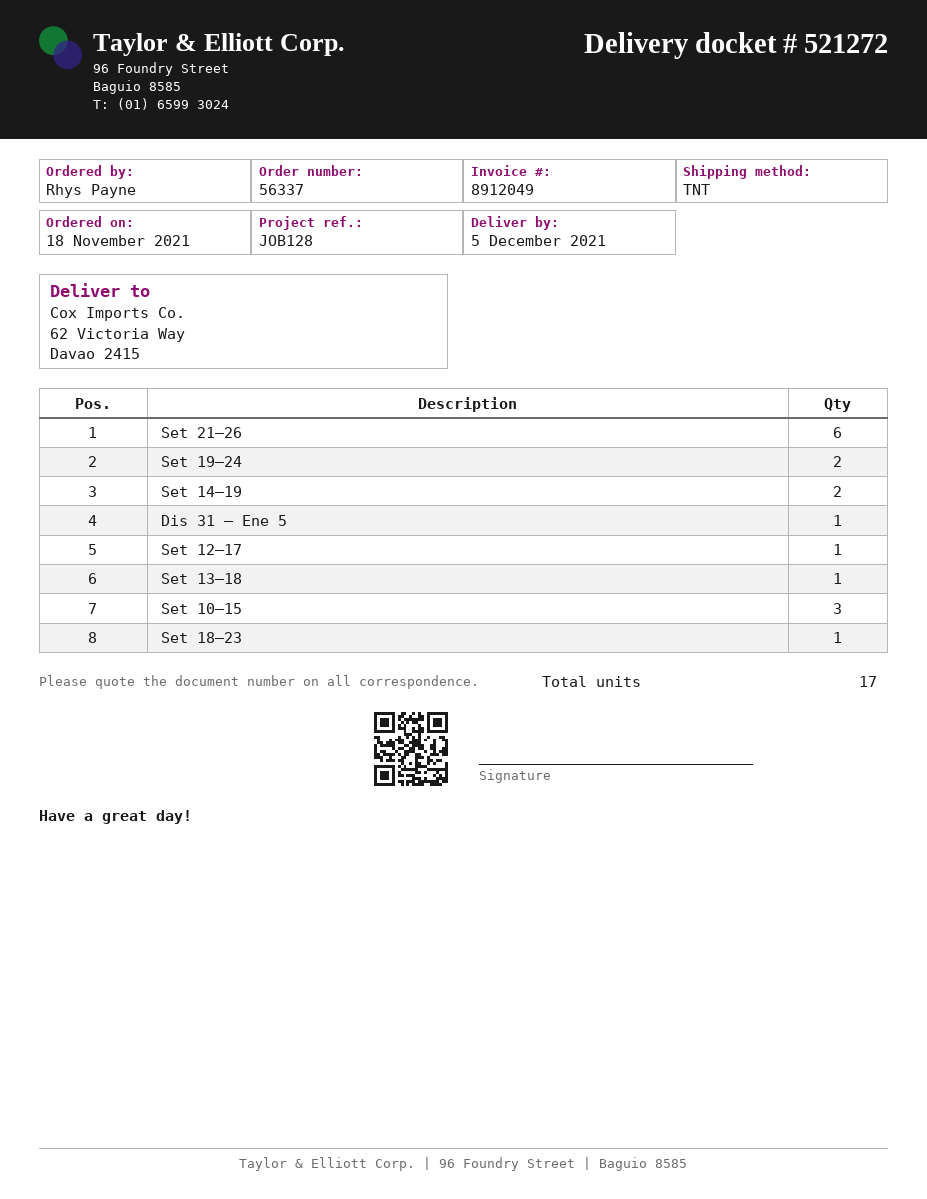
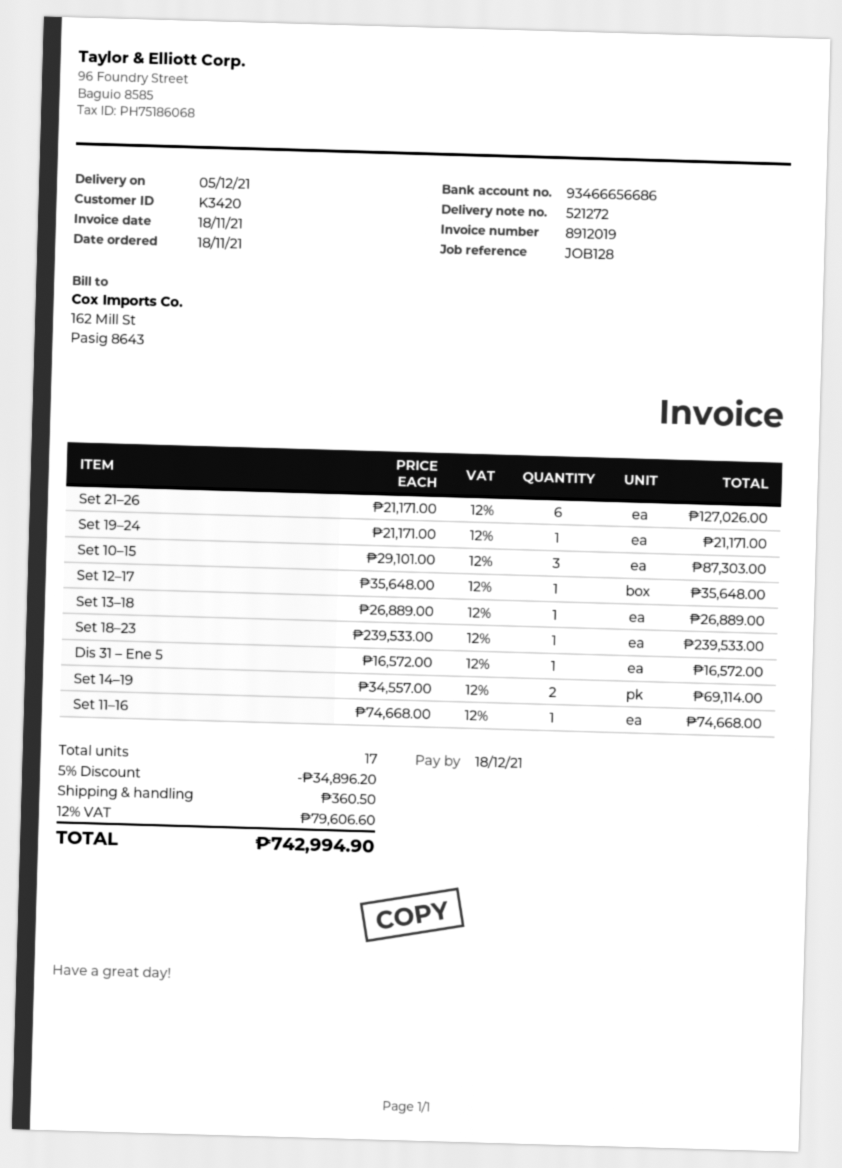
invoice number: 8912049 -> 8912019
Set 19–24: 2 -> 1
Set 11–16: none -> 1

